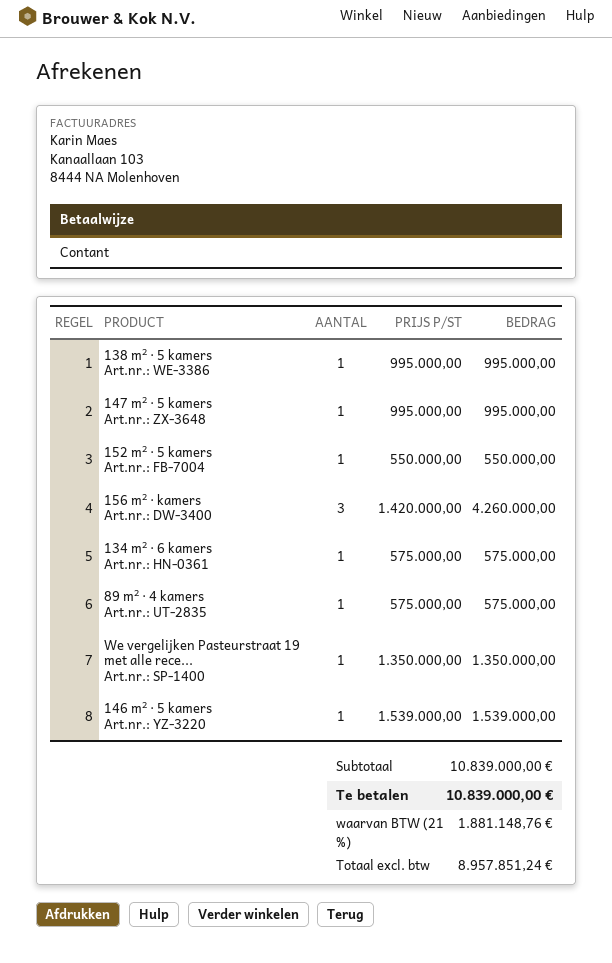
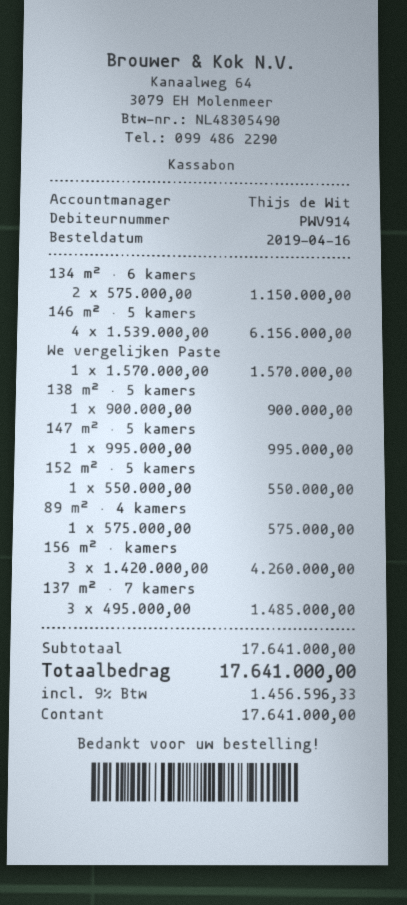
138 m² · 5 kamers: 1 x 995000.00 = 995000.00 -> 1 x 900000.00 = 900000.00
134 m² · 6 kamers: 1 x 575000.00 = 575000.00 -> 2 x 575000.00 = 1150000.00
We vergelijken Pasteurstraat 19 met alle rece...: 1 x 1350000.00 = 1350000.00 -> 1 x 1570000.00 = 1570000.00
146 m² · 5 kamers: 1 x 1539000.00 = 1539000.00 -> 4 x 1539000.00 = 6156000.00
137 m² · 7 kamers: none -> 3 x 495000.00 = 1485000.00
subtotal: 10839000.00 -> 17641000.00
tax: 21% = 1881148.76 -> 9% = 1456596.33
total: 10839000.00 -> 17641000.00

